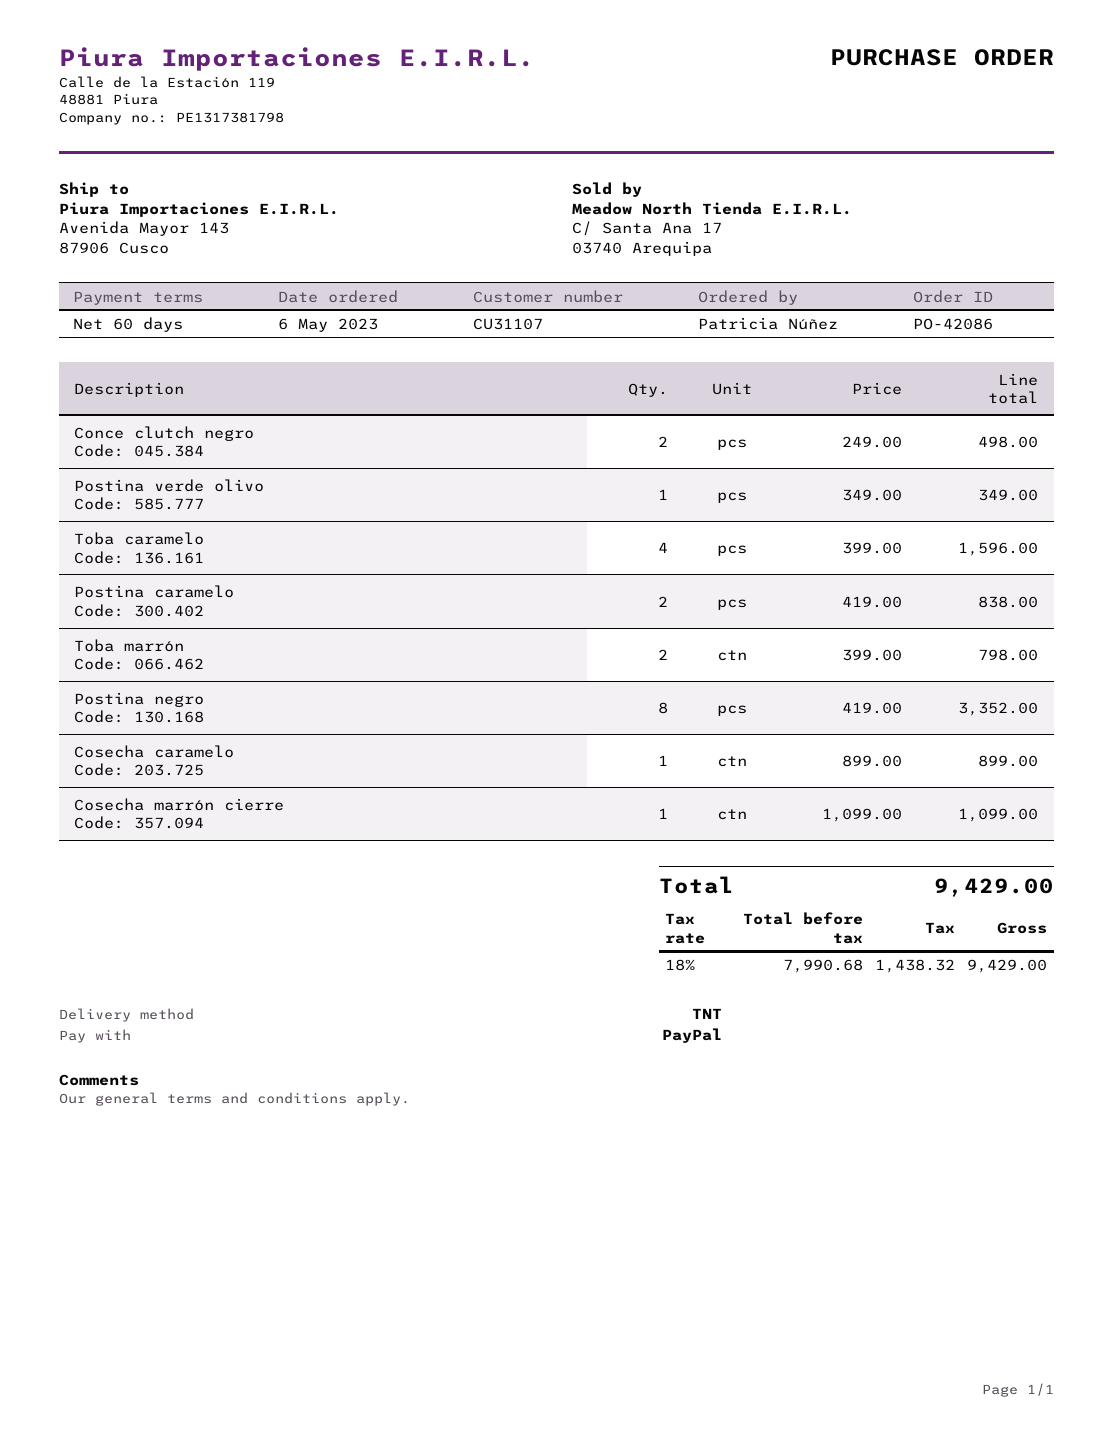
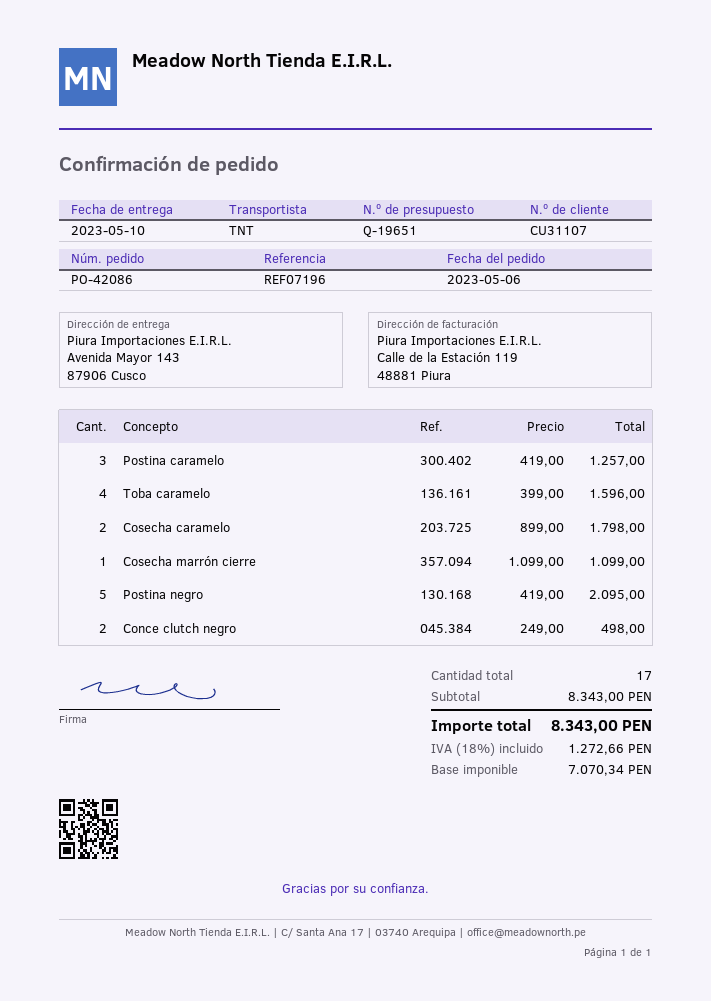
Postina verde olivo: 1 x 349.00 = 349.00 -> none
Postina caramelo: 2 x 419.00 = 838.00 -> 3 x 419.00 = 1257.00
Toba marrón: 2 x 399.00 = 798.00 -> none
Postina negro: 8 x 419.00 = 3352.00 -> 5 x 419.00 = 2095.00
Cosecha caramelo: 1 x 899.00 = 899.00 -> 2 x 899.00 = 1798.00
net: 7990.68 -> 7070.34
tax: 18% = 1438.32 -> 18% = 1272.66
total: 9429.00 -> 8343.00

